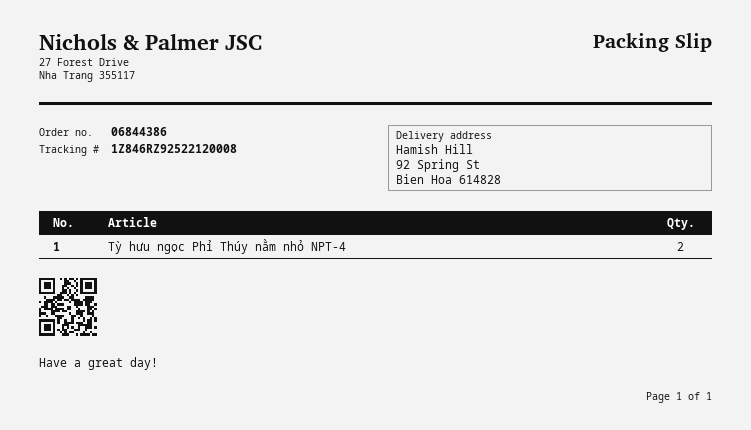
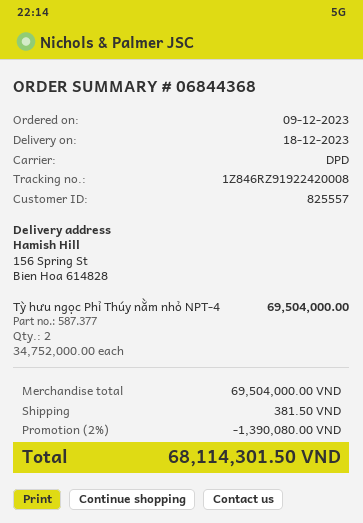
order number: 06844386 -> 06844368
tracking number: 1Z846RZ92522120008 -> 1Z846RZ91922420008
ship to: 92 Spring St, Bien Hoa 614828 -> 156 Spring St, Bien Hoa 614828

